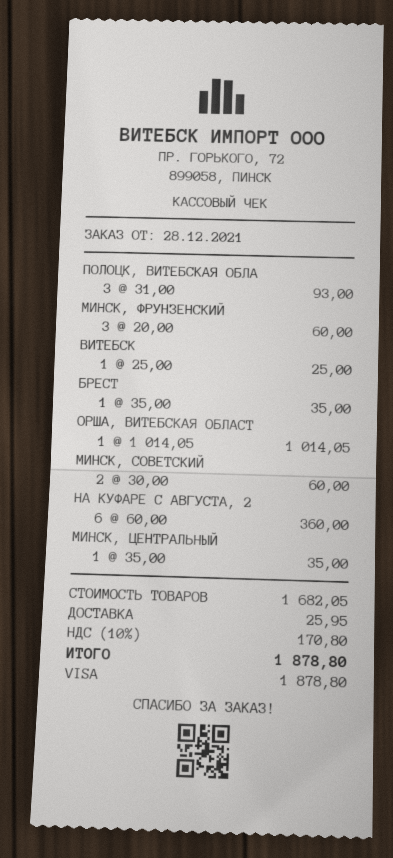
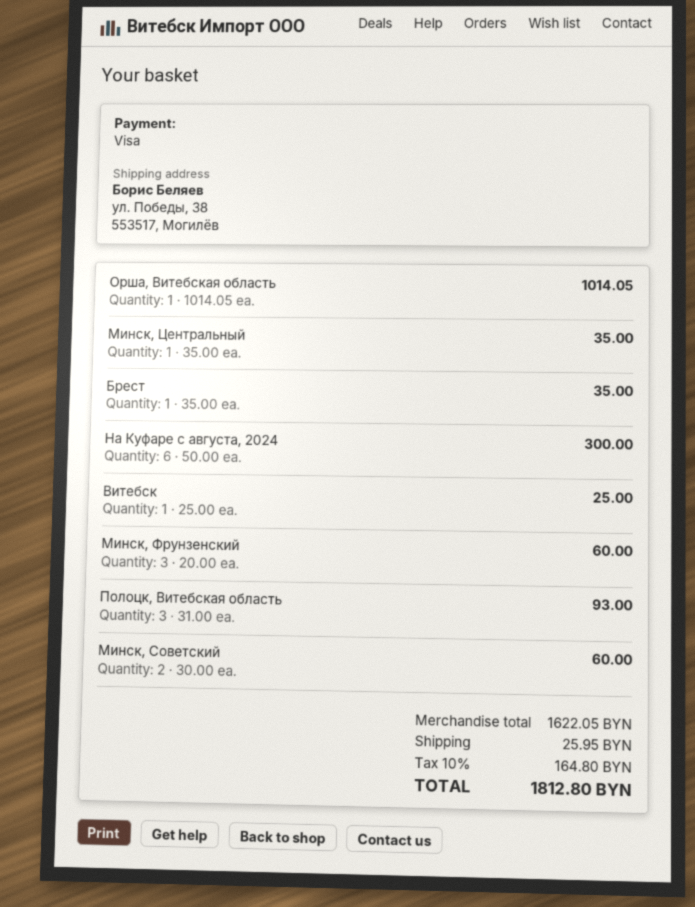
НА КУФАРЕ С АВГУСТА, 2: 6 x 60.00 = 360.00 -> 6 x 50.00 = 300.00
subtotal: 1682.05 -> 1622.05
tax: 10% = 170.80 -> 10% = 164.80
total: 1878.80 -> 1812.80

